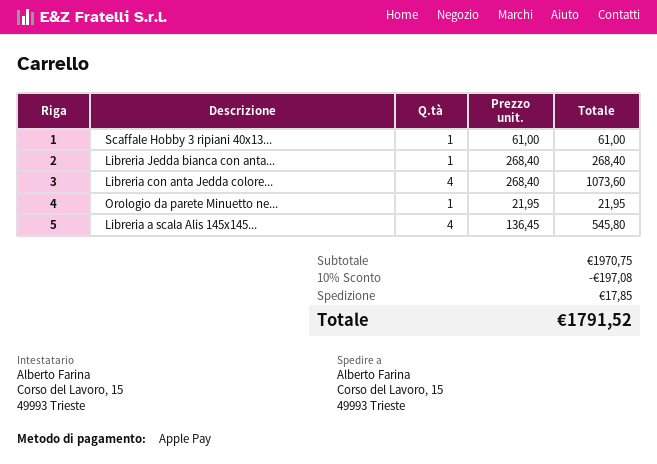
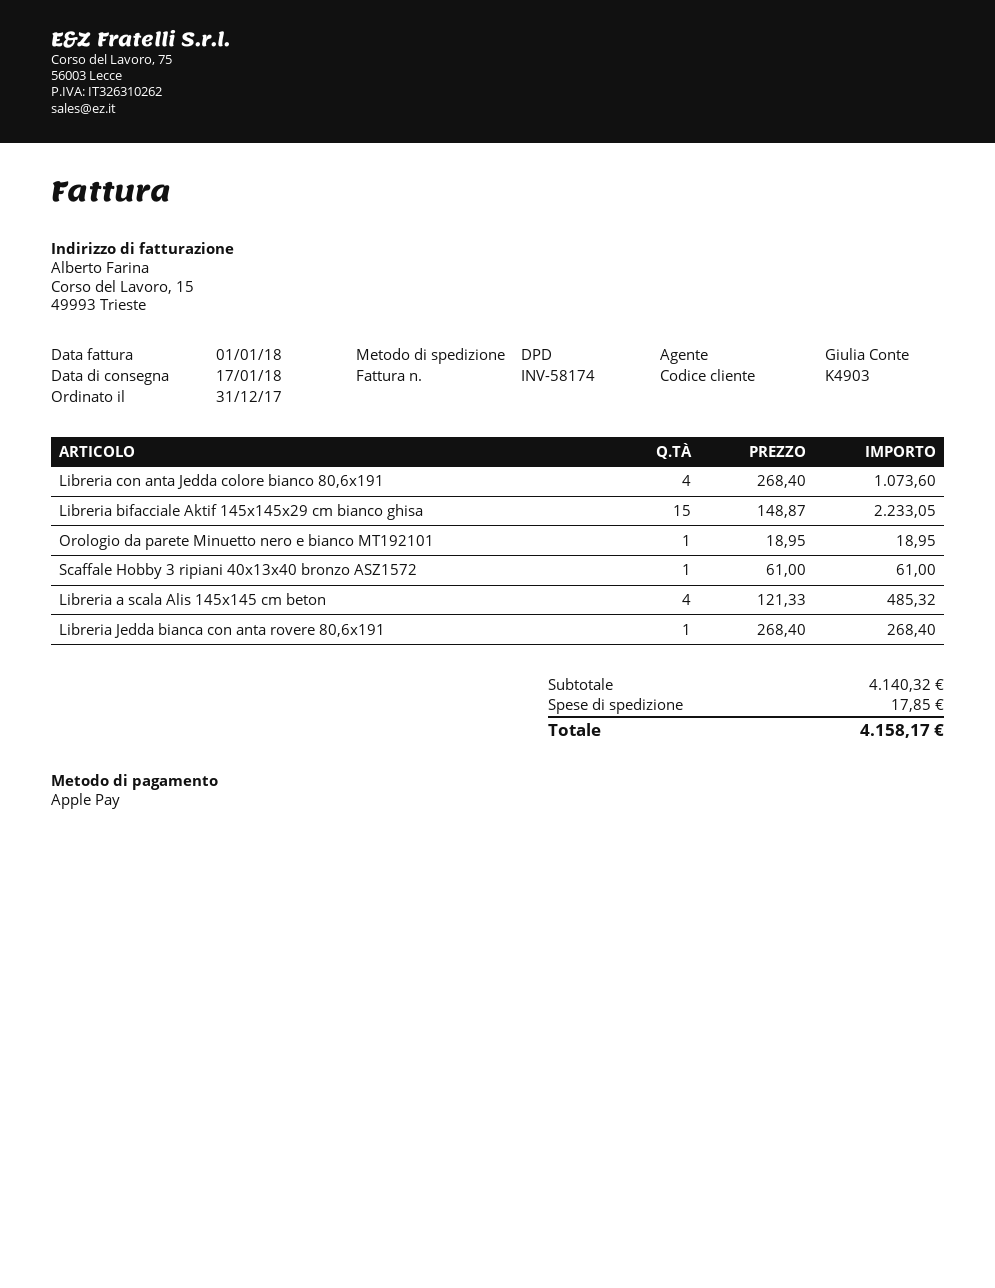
Orologio da parete Minuetto ne...: 1 x 21.95 = 21.95 -> 1 x 18.95 = 18.95
Libreria a scala Alis 145x145...: 4 x 136.45 = 545.80 -> 4 x 121.33 = 485.32
Libreria bifacciale Aktif 145x145x29 cm bianco ghisa: none -> 15 x 148.87 = 2233.05
subtotal: 1970.75 -> 4140.32
discount: 10% = 197.08 -> none
total: 1791.52 -> 4158.17

